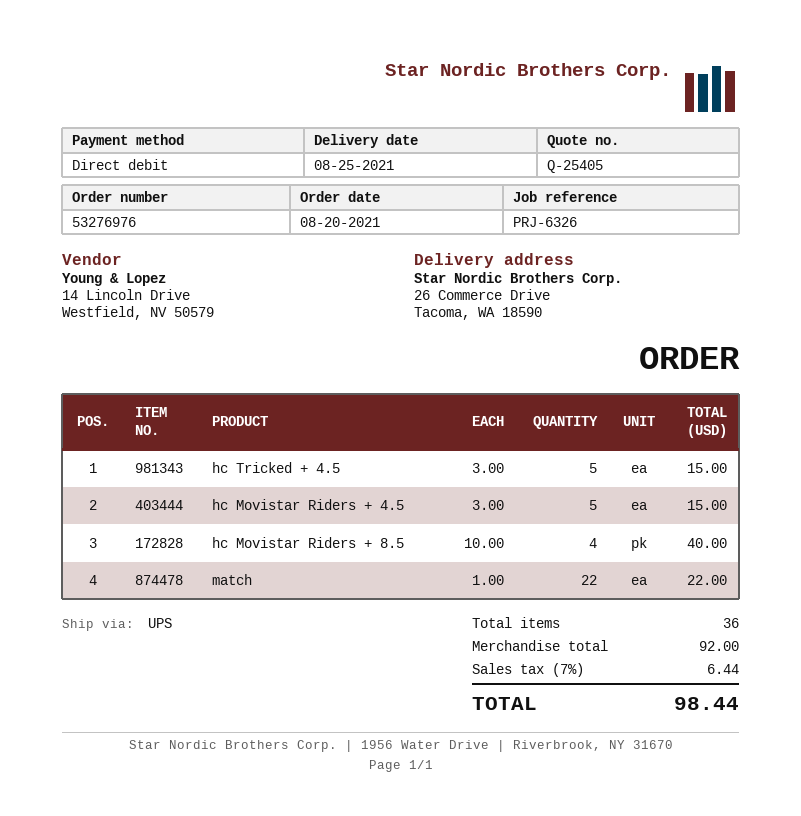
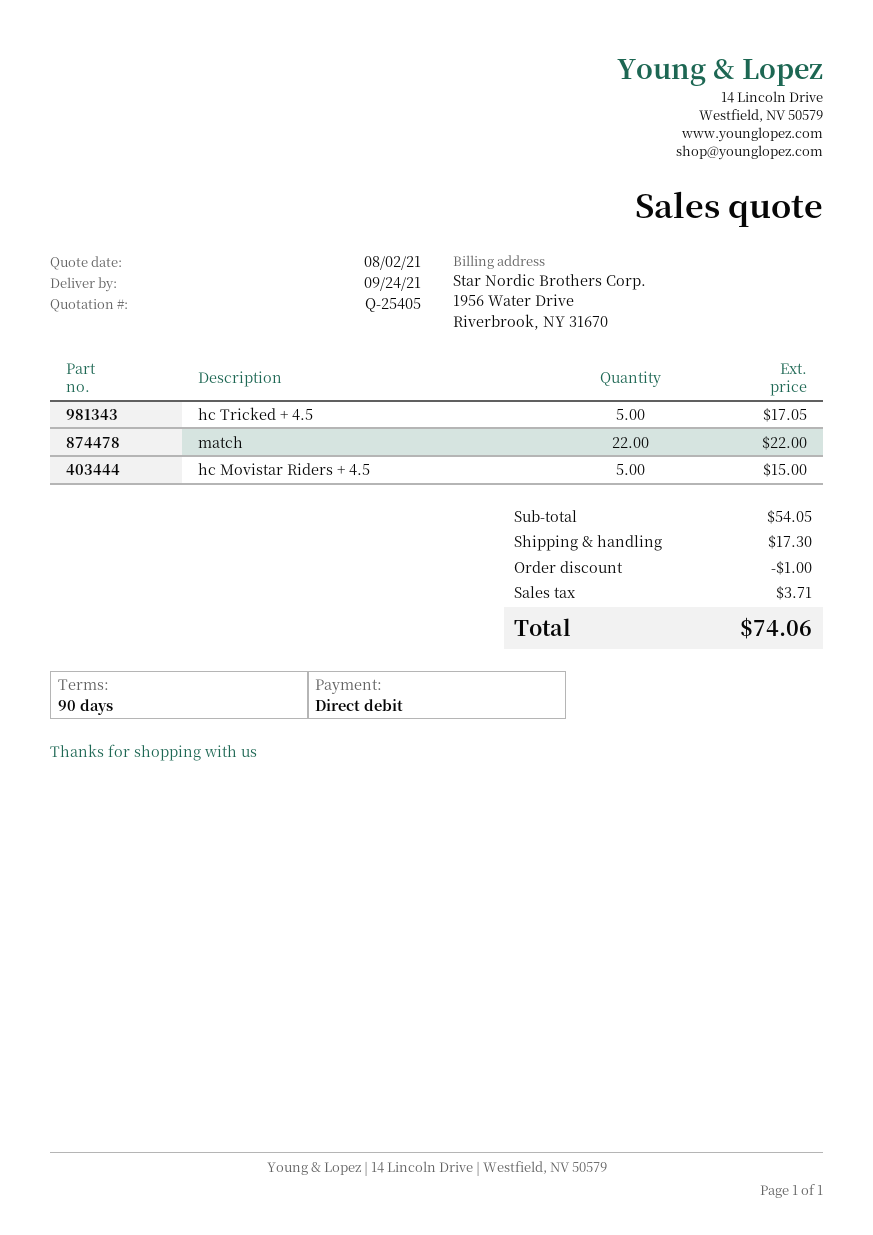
delivery date: 2021-08-25 -> 2021-09-24
hc Tricked + 4.5: 5 for 15.00 -> 5 for 17.05
hc Movistar Riders + 8.5: 4 for 40.00 -> none
subtotal: 92.00 -> 54.05
discount: none -> 1.00
shipping: none -> 17.30
tax: 6.44 -> 3.71
total: 98.44 -> 74.06

